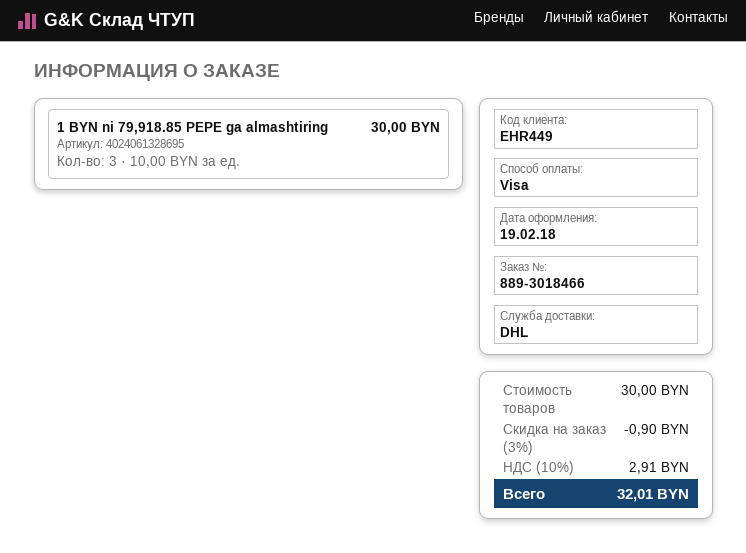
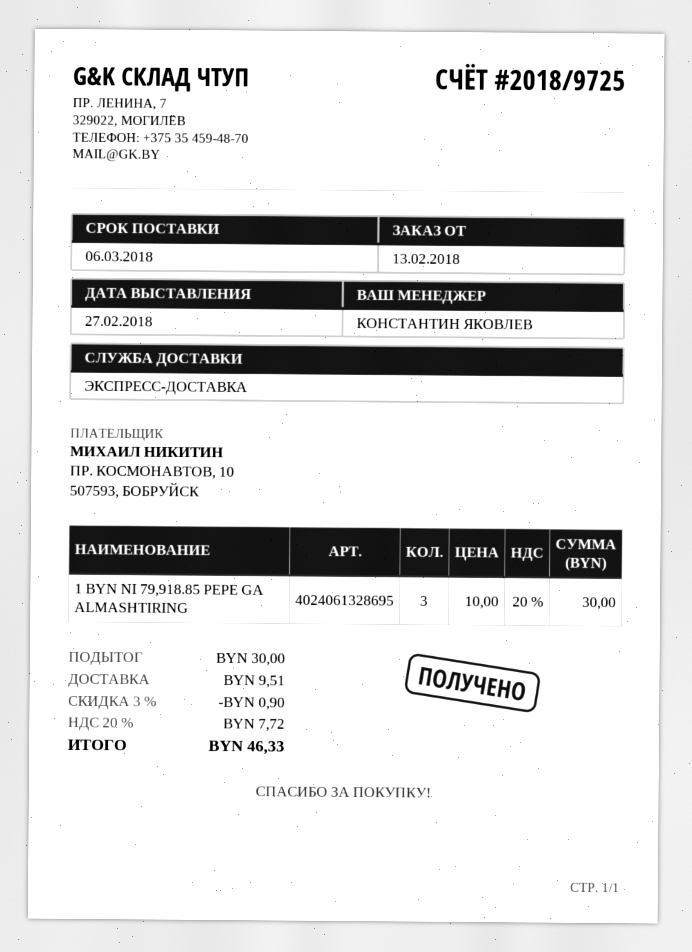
order date: 2018-02-19 -> 2018-02-13
shipping method: DHL -> express
shipping: none -> 9.51
tax: 10% = 2.91 -> 20% = 7.72
total: 32.01 -> 46.33

